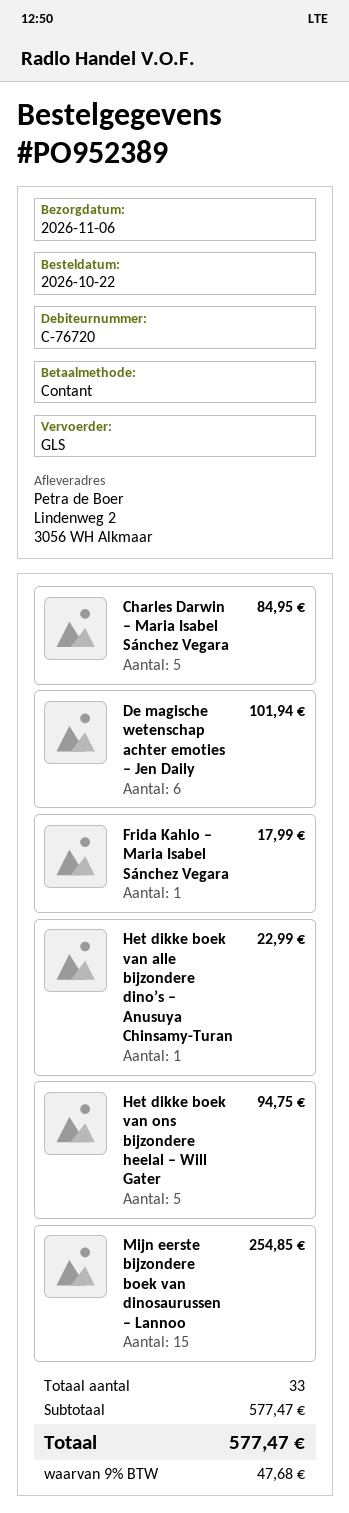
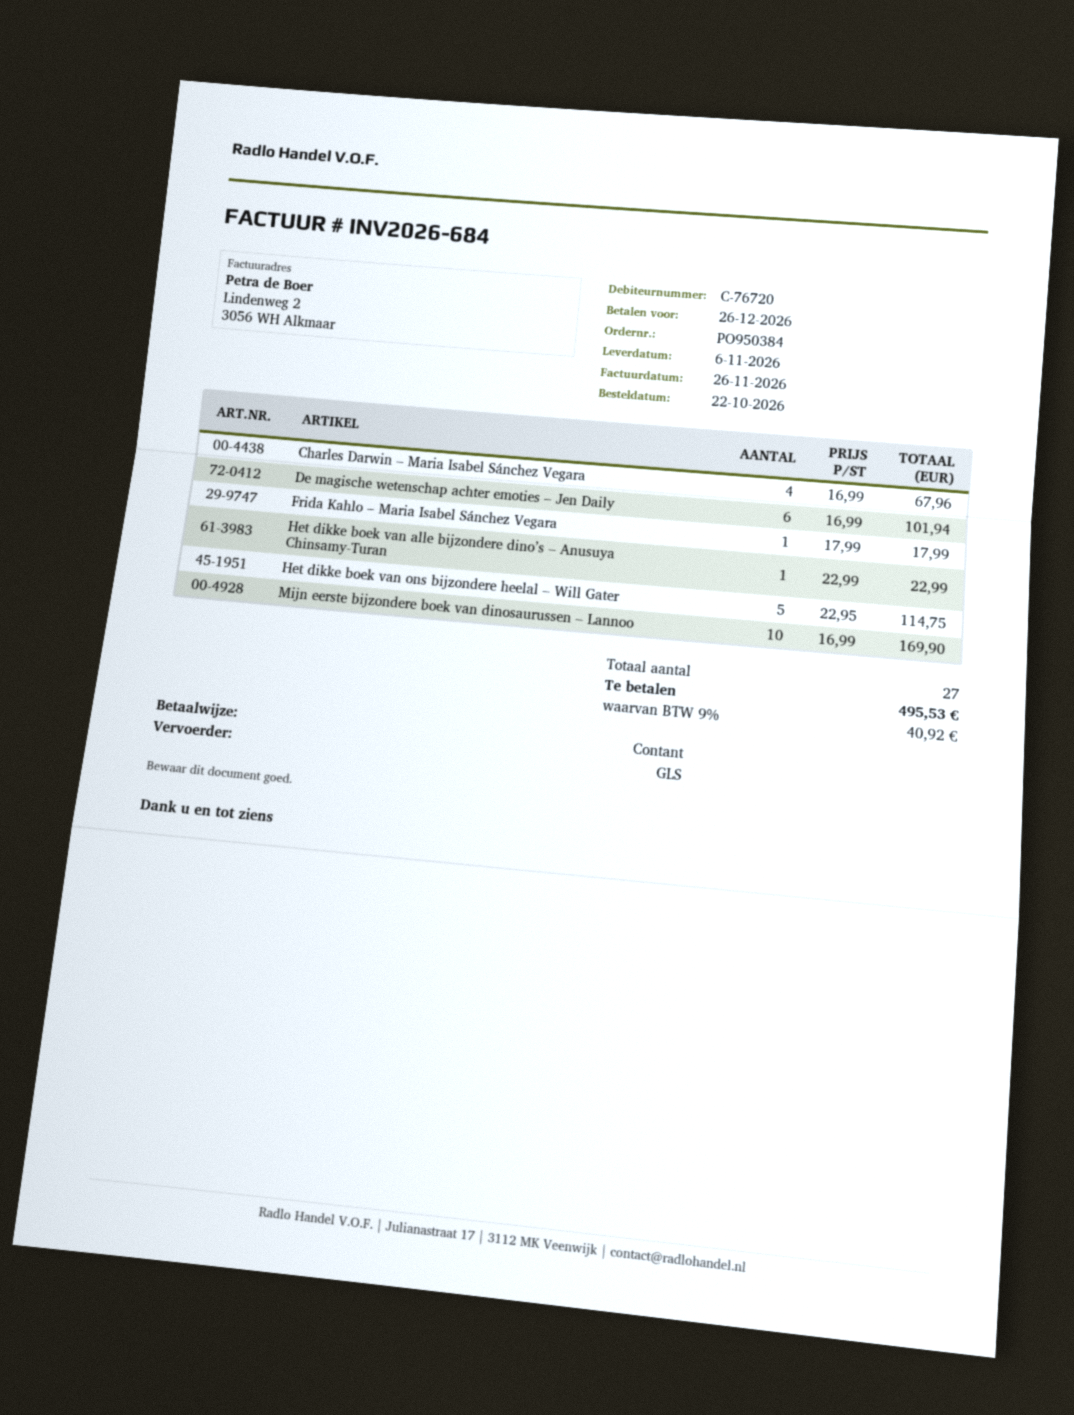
order number: PO952389 -> PO950384
Charles Darwin – Maria Isabel Sánchez Vegara: 5 for 84.95 -> 4 for 67.96
Het dikke boek van ons bijzondere heelal – Will Gater: 5 for 94.75 -> 5 for 114.75
Mijn eerste bijzondere boek van dinosaurussen – Lannoo: 15 for 254.85 -> 10 for 169.90
total quantity: 33 -> 27
tax: 9% = 47.68 -> 9% = 40.92
total: 577.47 -> 495.53

